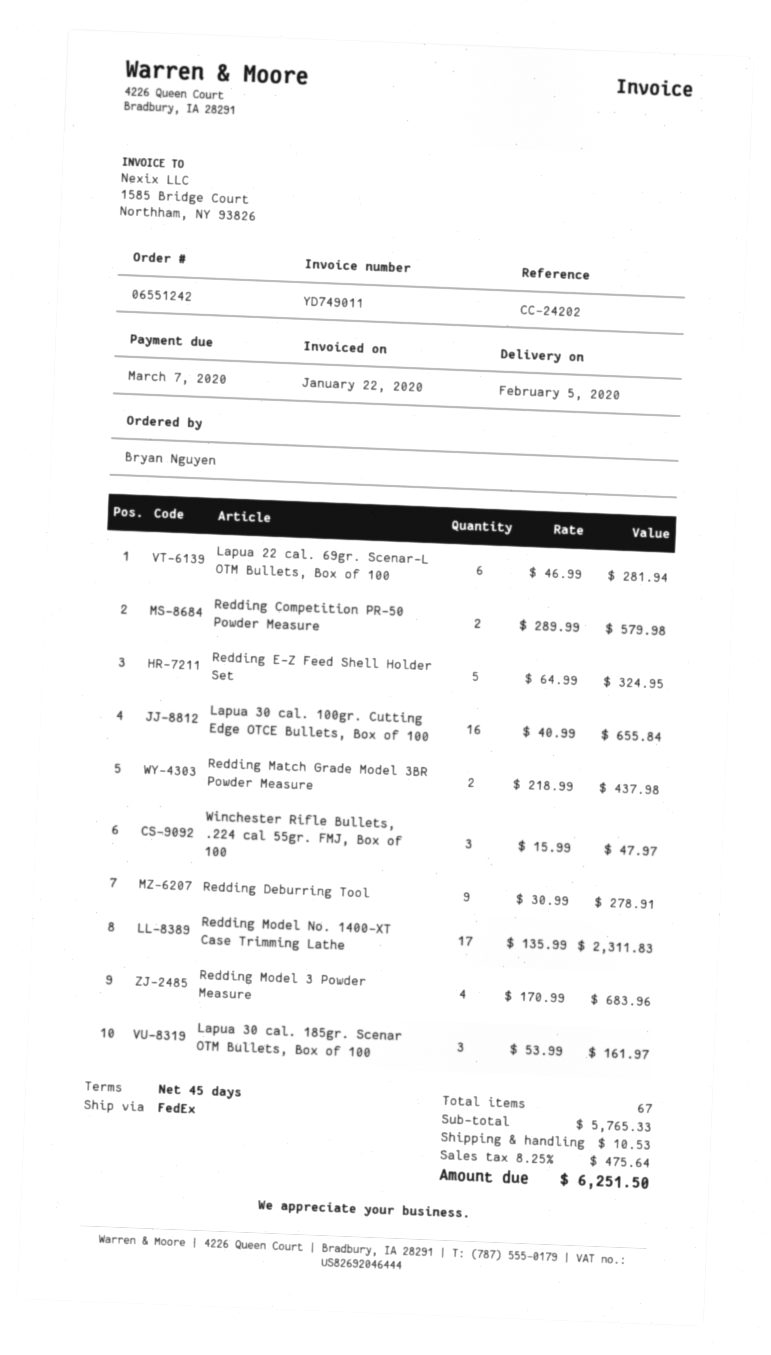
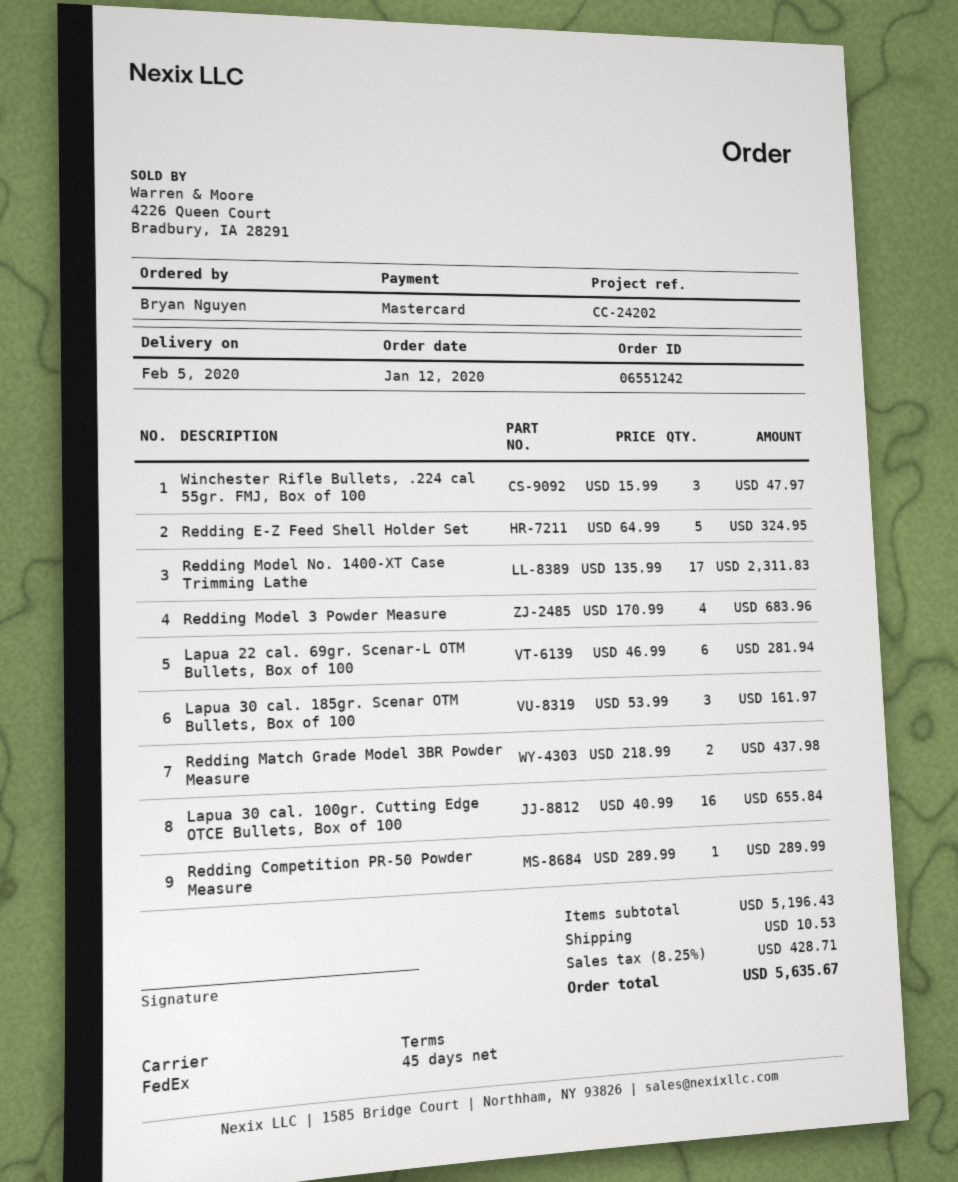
Redding Competition PR-50 Powder Measure: 2 x 289.99 = 579.98 -> 1 x 289.99 = 289.99
Redding Deburring Tool: 9 x 30.99 = 278.91 -> none
subtotal: 5765.33 -> 5196.43
tax: 8.25% = 475.64 -> 8.25% = 428.71
total: 6251.50 -> 5635.67

